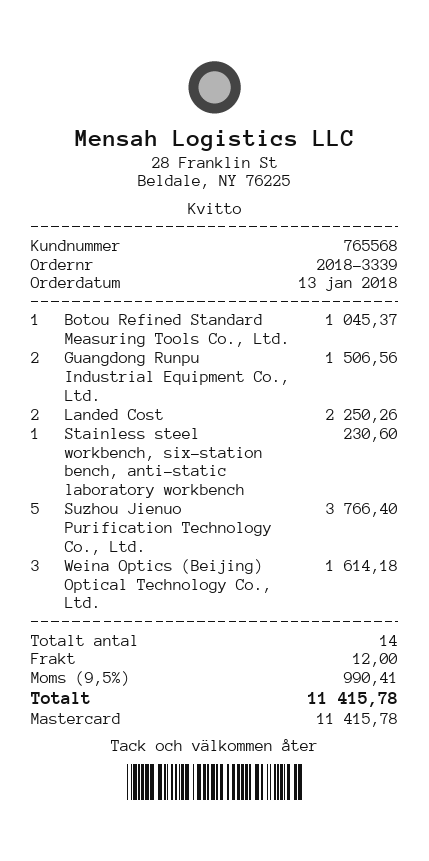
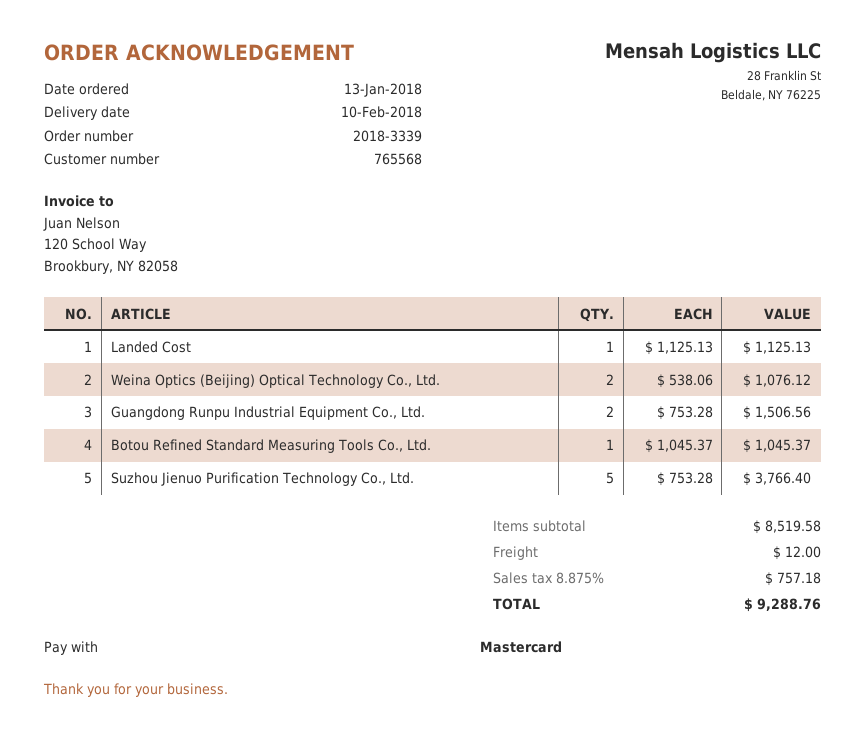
Landed Cost: 2 for 2250.26 -> 1 for 1125.13
Stainless steel workbench, six-station bench, anti-static laboratory workbench: 1 for 230.60 -> none
Weina Optics (Beijing) Optical Technology Co., Ltd.: 3 for 1614.18 -> 2 for 1076.12
tax: 9.5% = 990.41 -> 8.875% = 757.18
total: 11415.78 -> 9288.76

